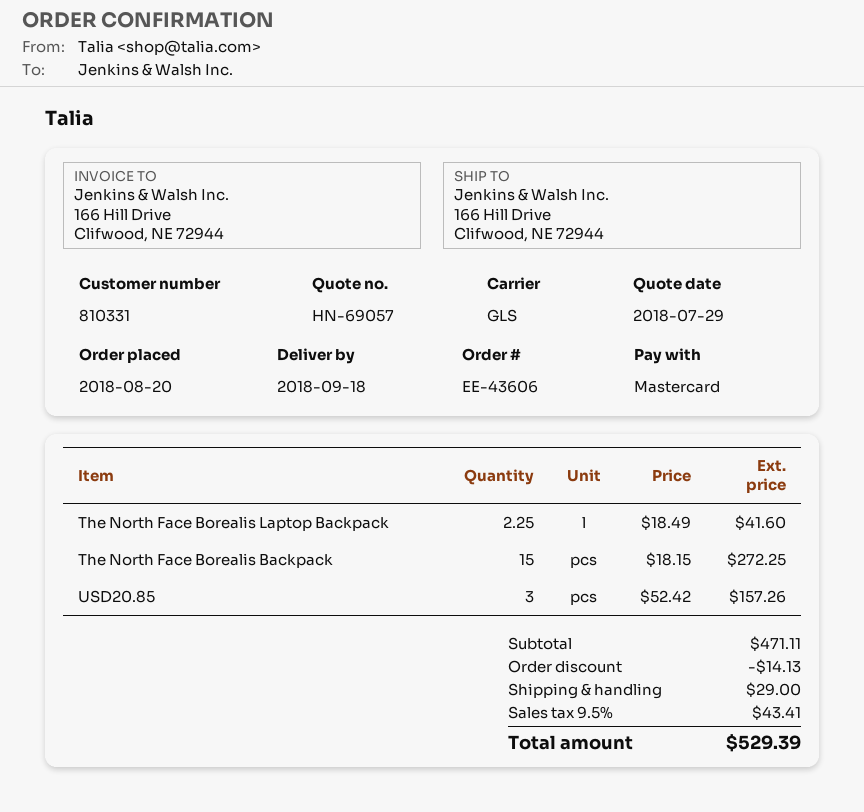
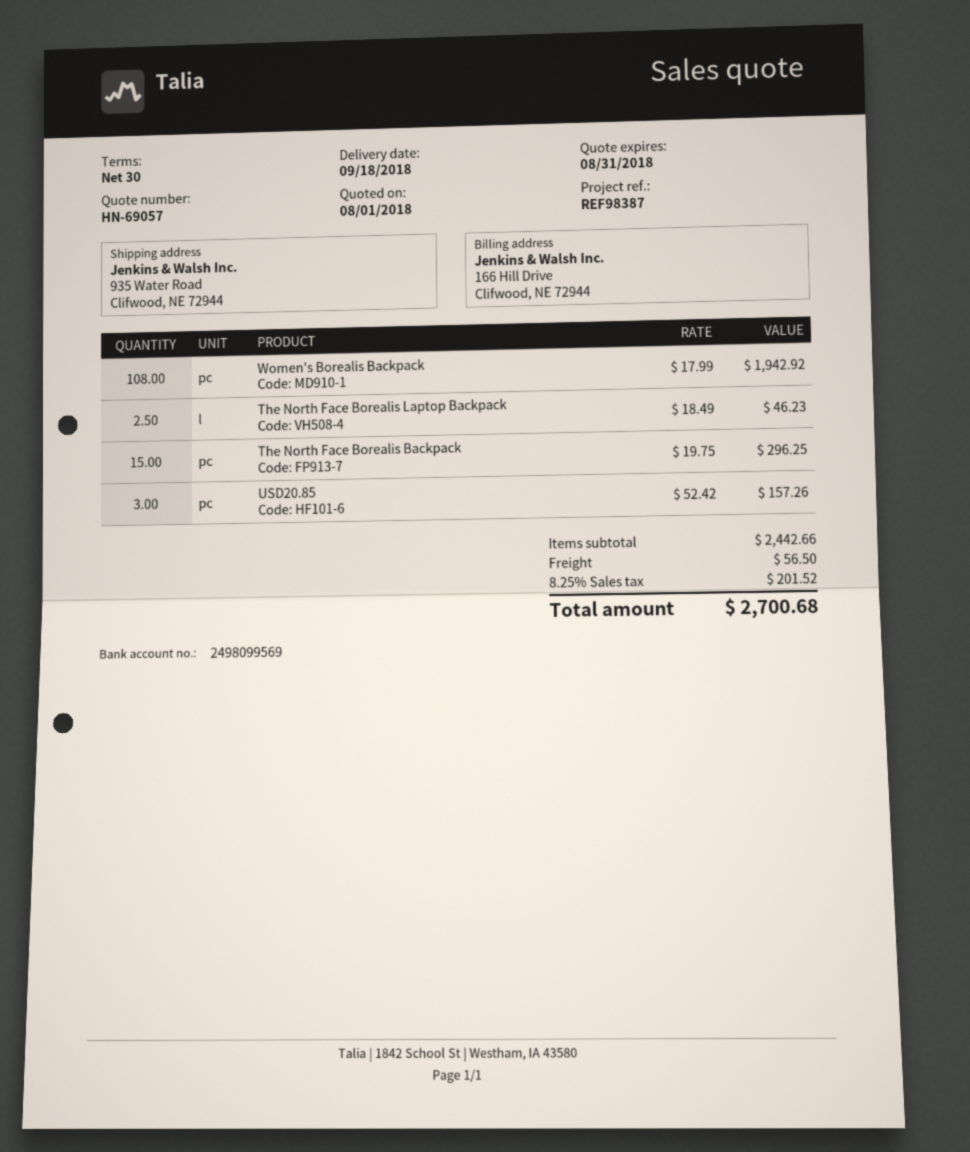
quote date: 2018-07-29 -> 2018-08-01
ship to: 166 Hill Drive, Clifwood, NE 72944 -> 935 Water Road, Clifwood, NE 72944
The North Face Borealis Laptop Backpack: 2.25 x 18.49 = 41.60 -> 2.5 x 18.49 = 46.23
The North Face Borealis Backpack: 15 x 18.15 = 272.25 -> 15 x 19.75 = 296.25
Women's Borealis Backpack: none -> 108 x 17.99 = 1942.92
subtotal: 471.11 -> 2442.66
discount: 14.13 -> none
shipping: 29.00 -> 56.50
tax: 9.5% = 43.41 -> 8.25% = 201.52
total: 529.39 -> 2700.68

